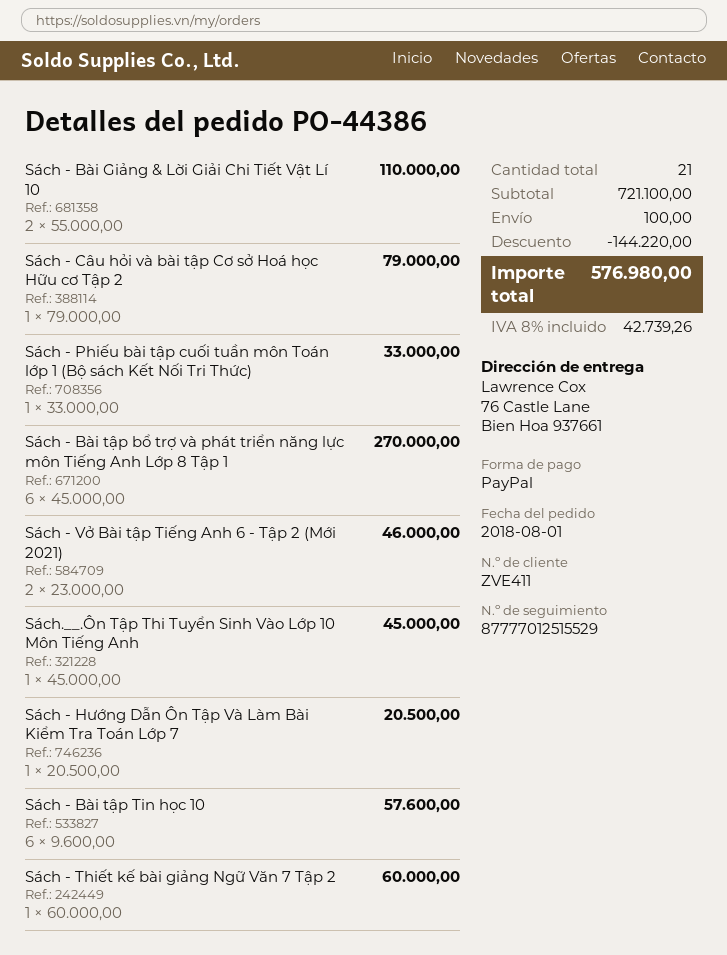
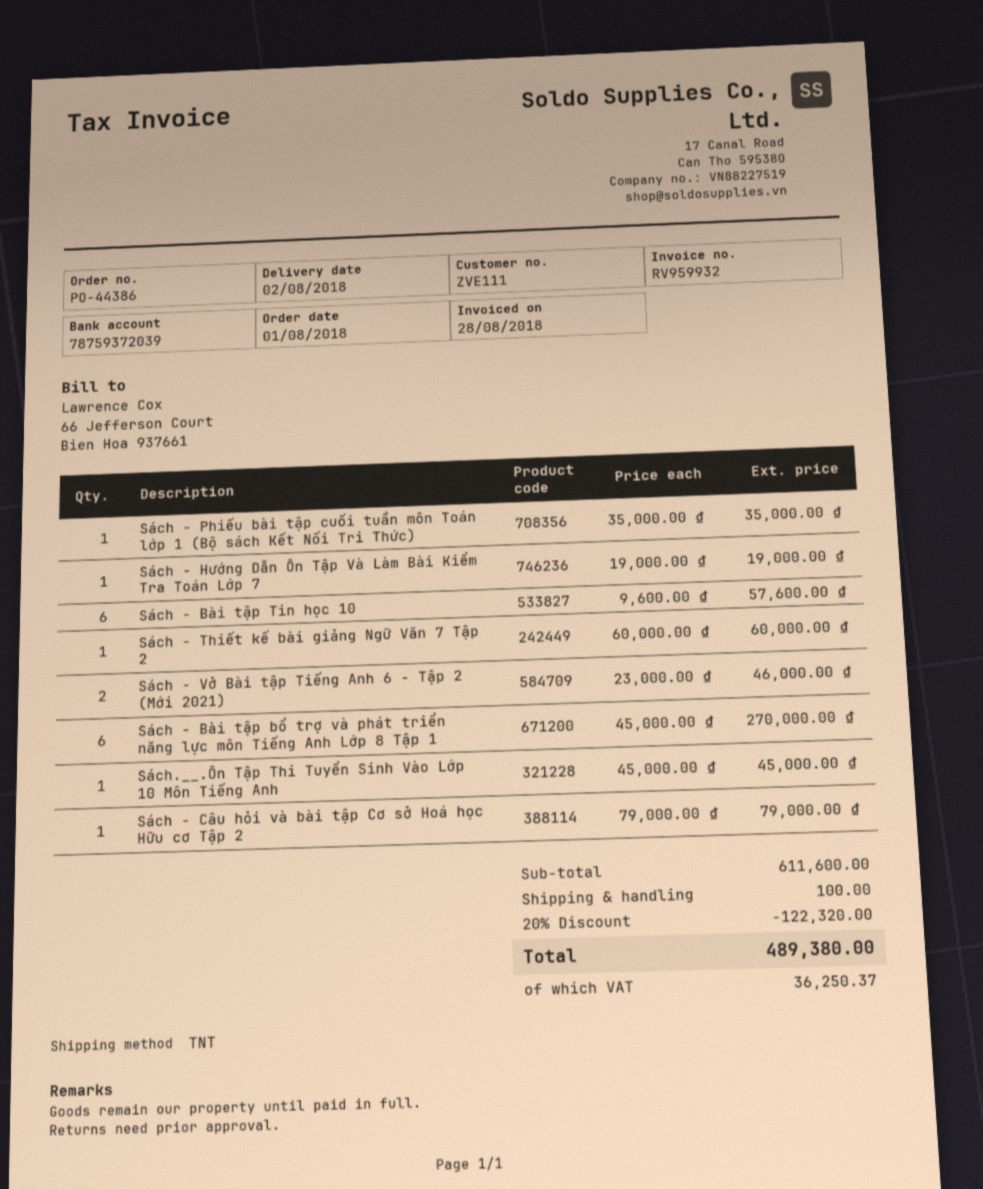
customer number: ZVE411 -> ZVE111
Sách - Bài Giảng & Lời Giải Chi Tiết Vật Lí 10: 2 x 55000.00 = 110000.00 -> none
Sách - Phiếu bài tập cuối tuần môn Toán lớp 1 (Bộ sách Kết Nối Tri Thức): 1 x 33000.00 = 33000.00 -> 1 x 35000.00 = 35000.00
Sách - Hướng Dẫn Ôn Tập Và Làm Bài Kiểm Tra Toán Lớp 7: 1 x 20500.00 = 20500.00 -> 1 x 19000.00 = 19000.00
subtotal: 721100.00 -> 611600.00
discount: 144220.00 -> 122320.00
tax: 42739.26 -> 36250.37
total: 576980.00 -> 489380.00

